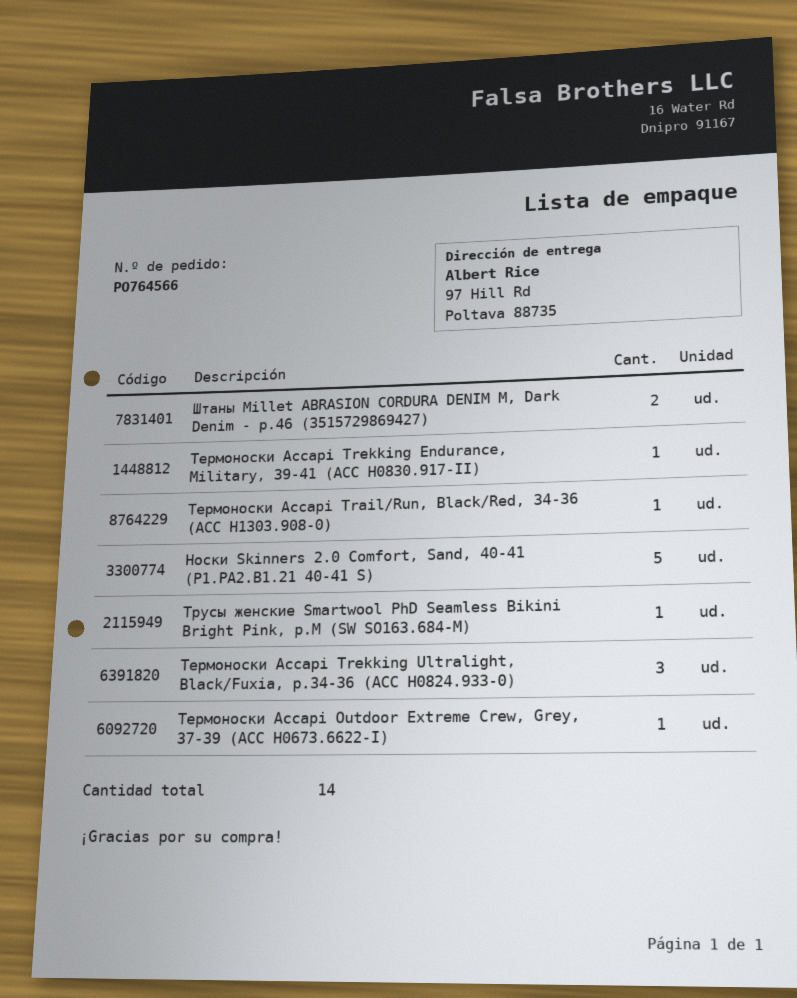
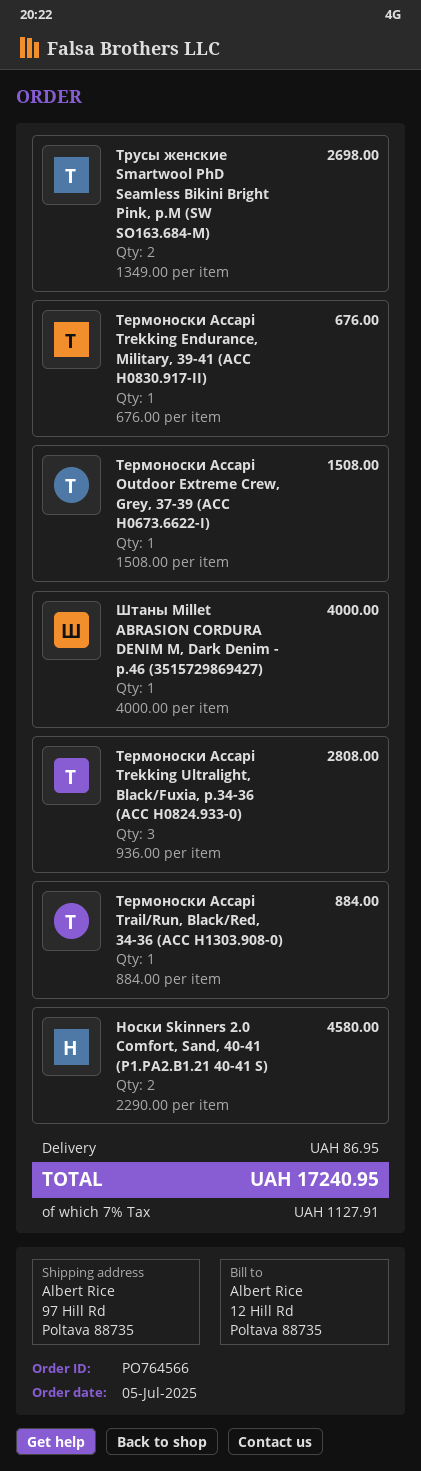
Штаны Millet ABRASION CORDURA DENIM M, Dark Denim - р.46 (3515729869427): 2 -> 1
Носки Skinners 2.0 Comfort, Sand, 40-41 (P1.PA2.B1.21 40-41 S): 5 -> 2
Трусы женские Smartwool PhD Seamless Bikini Bright Pink, р.M (SW SO163.684-M): 1 -> 2

